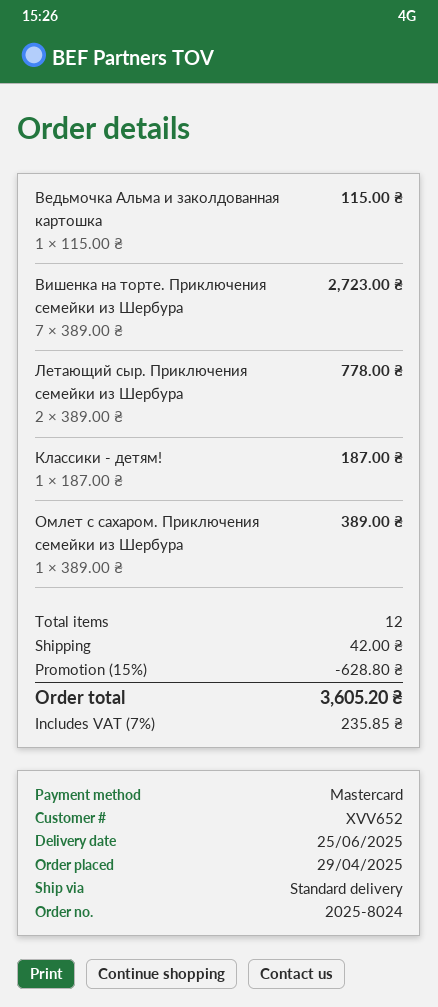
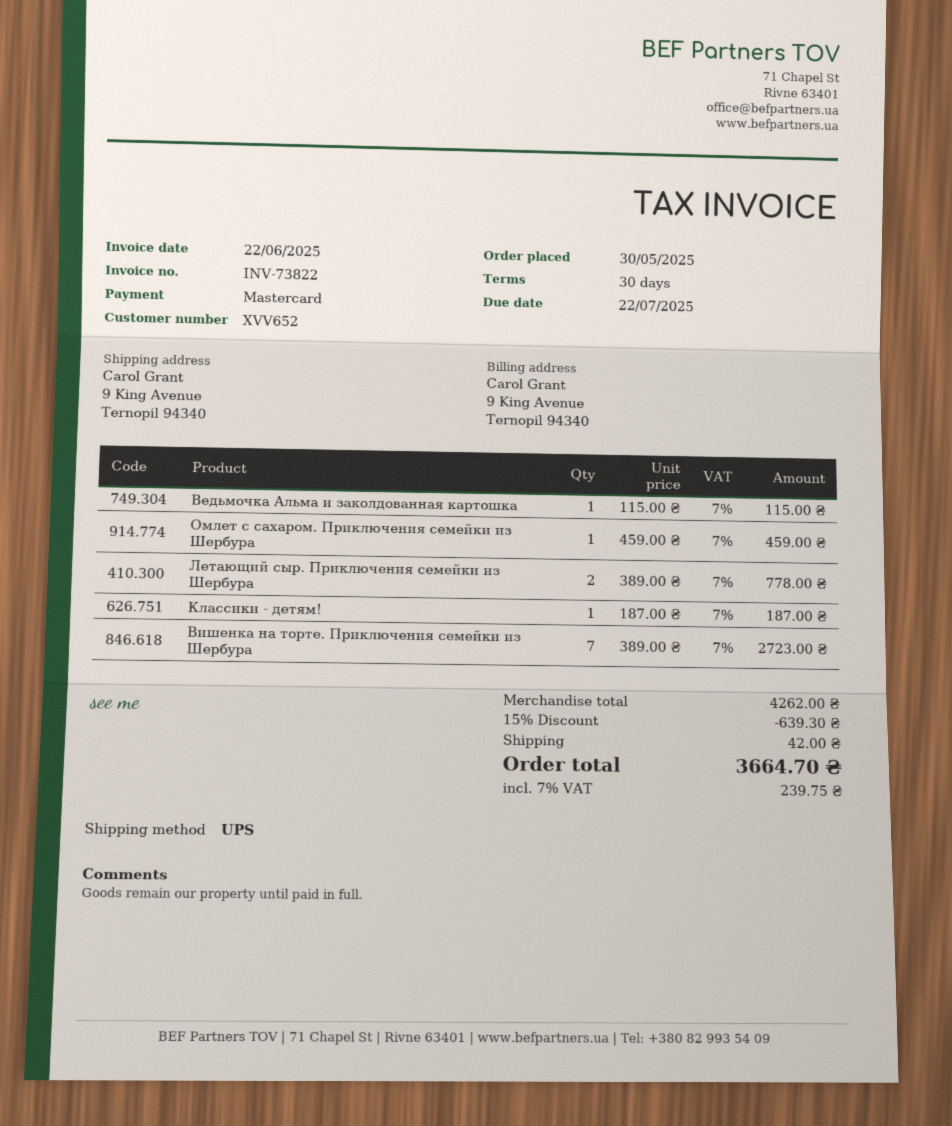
order date: 2025-04-29 -> 2025-05-30
shipping method: standard -> UPS
Омлет с сахаром. Приключения семейки из Шербура: 1 x 389.00 = 389.00 -> 1 x 459.00 = 459.00
discount: 15% = 628.80 -> 15% = 639.30
tax: 7% = 235.85 -> 7% = 239.75
total: 3605.20 -> 3664.70

